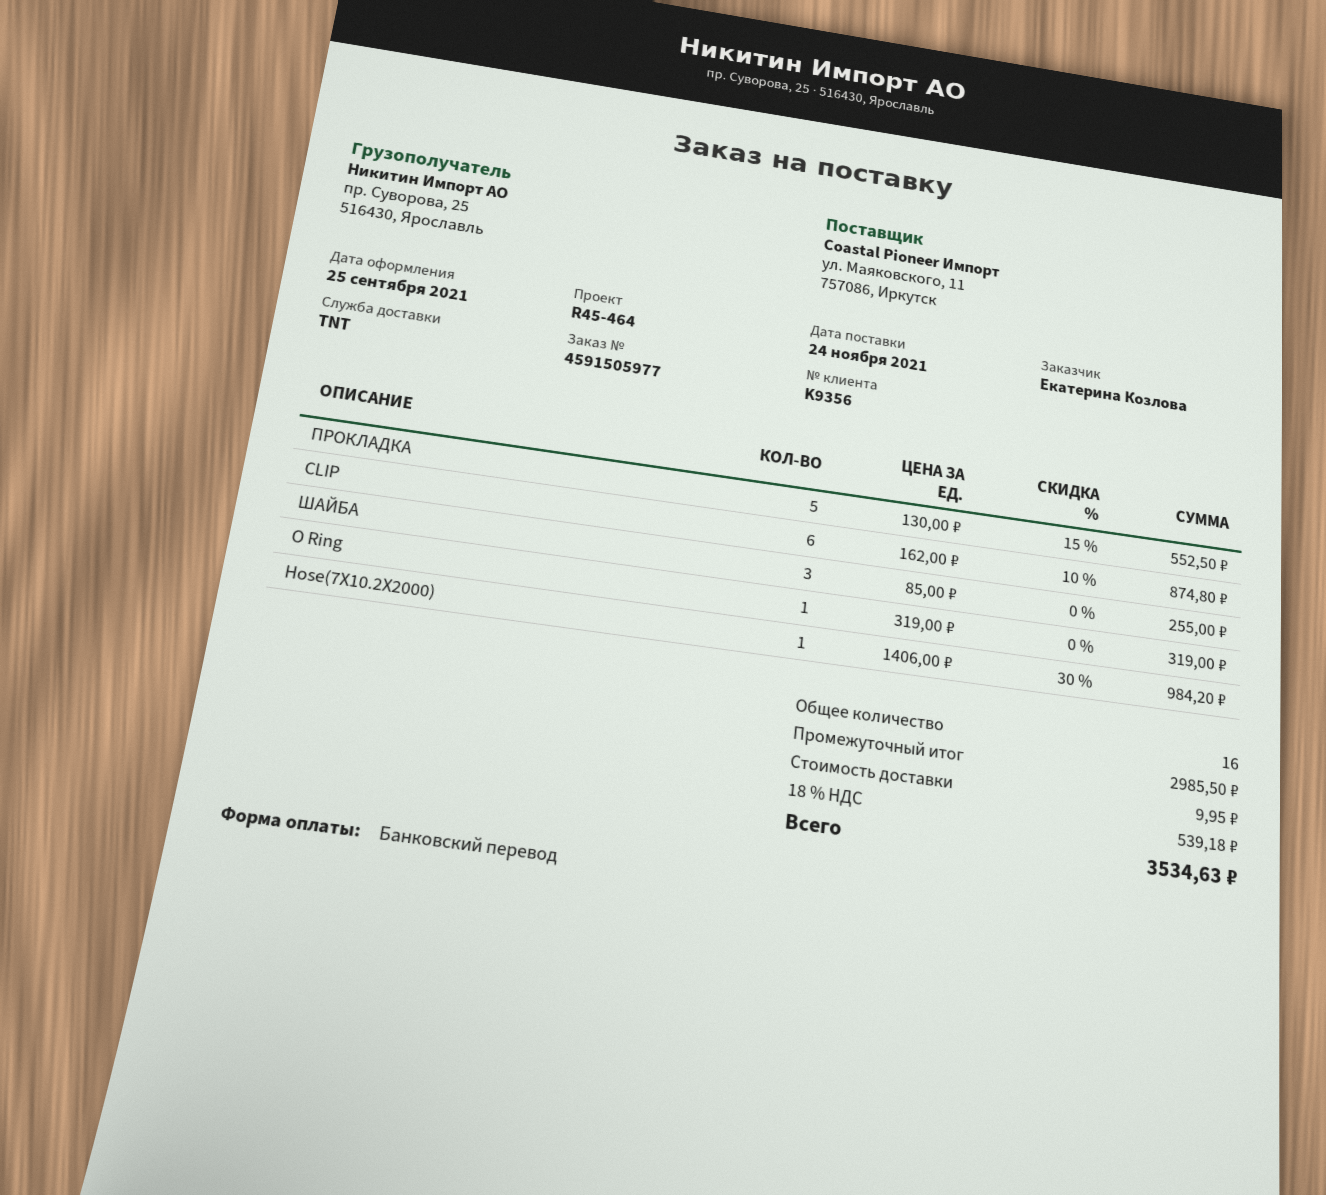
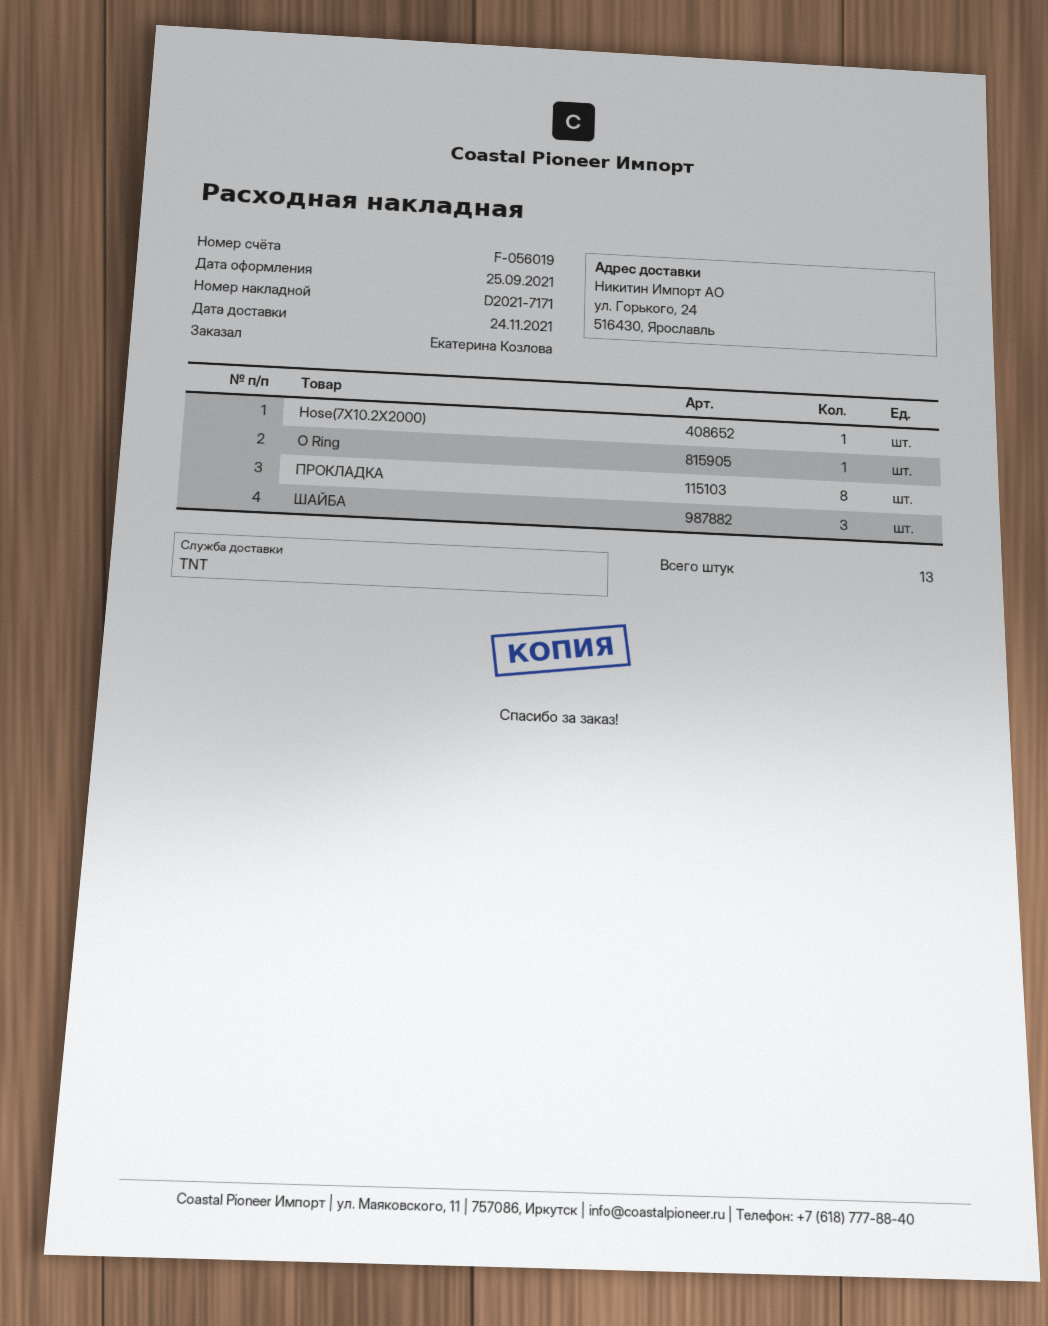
ship to: пр. Суворова, 25, 516430, Ярославль -> ул. Горького, 24, 516430, Ярославль
ПРОКЛАДКА: 5 -> 8
CLIP: 6 -> none
total quantity: 16 -> 13

